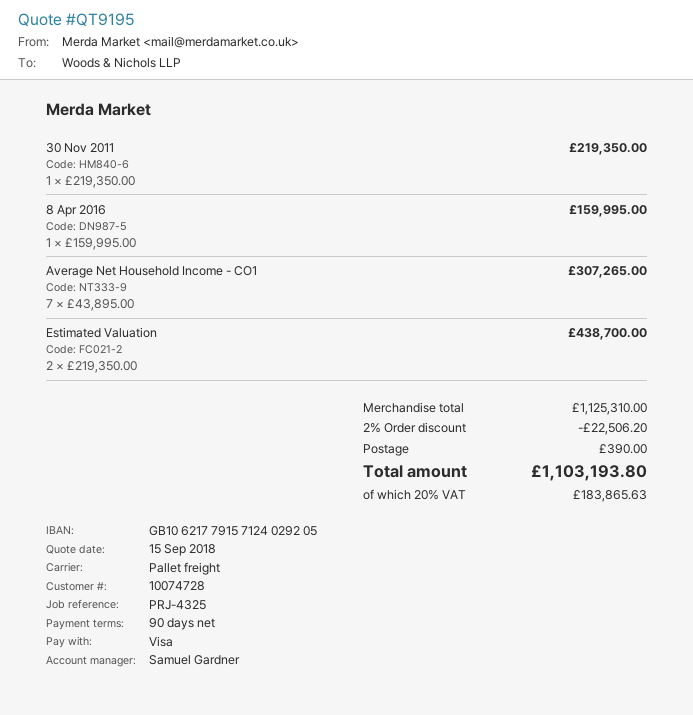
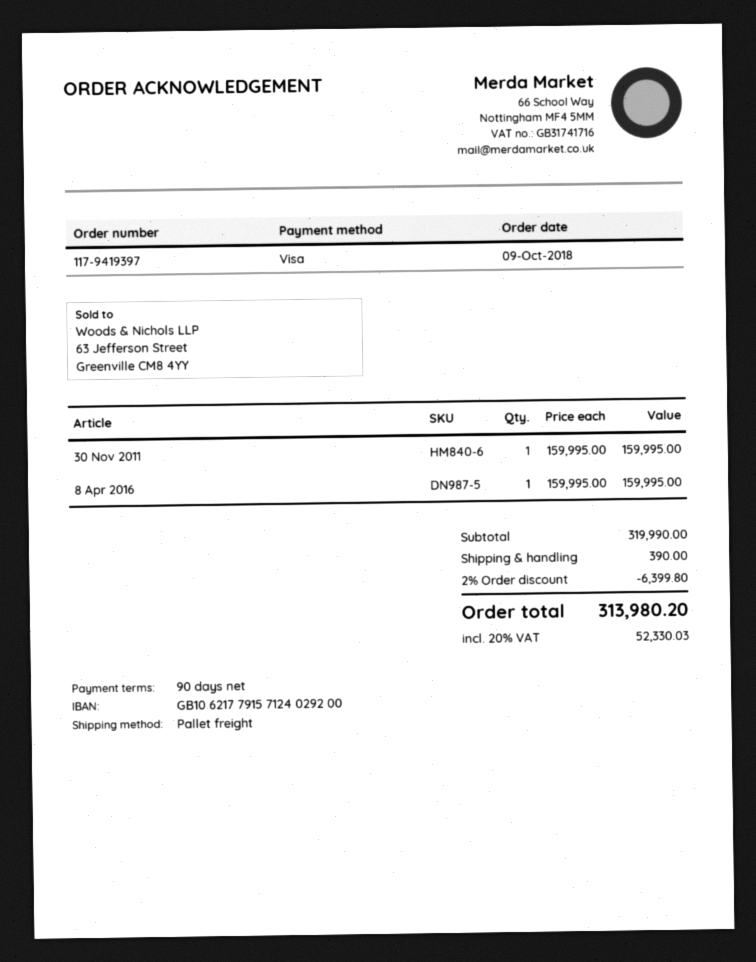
bank account: GB10621779157124029205 -> GB10621779157124029200
30 Nov 2011: 1 x 219350.00 = 219350.00 -> 1 x 159995.00 = 159995.00
Average Net Household Income - CO1: 7 x 43895.00 = 307265.00 -> none
Estimated Valuation: 2 x 219350.00 = 438700.00 -> none
subtotal: 1125310.00 -> 319990.00
discount: 2% = 22506.20 -> 2% = 6399.80
tax: 20% = 183865.63 -> 20% = 52330.03
total: 1103193.80 -> 313980.20

